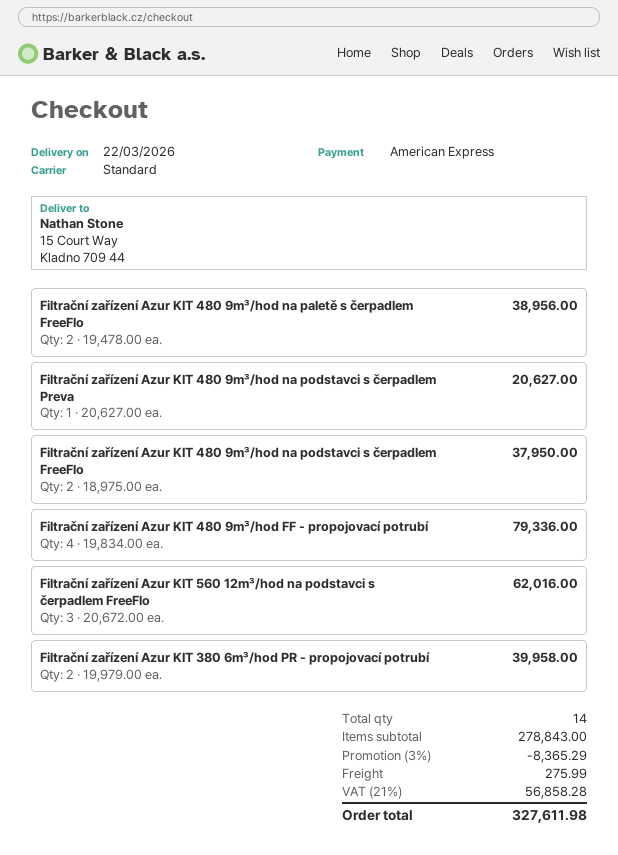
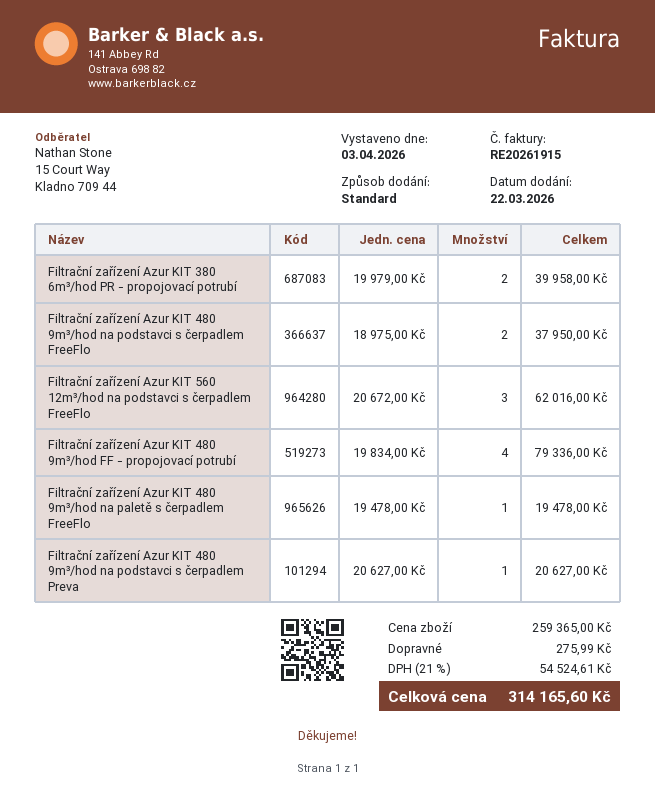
Filtrační zařízení Azur KIT 480 9m³/hod na paletě s čerpadlem FreeFlo: 2 x 19478.00 = 38956.00 -> 1 x 19478.00 = 19478.00
subtotal: 278843.00 -> 259365.00
discount: 3% = 8365.29 -> none
tax: 21% = 56858.28 -> 21% = 54524.61
total: 327611.98 -> 314165.60

